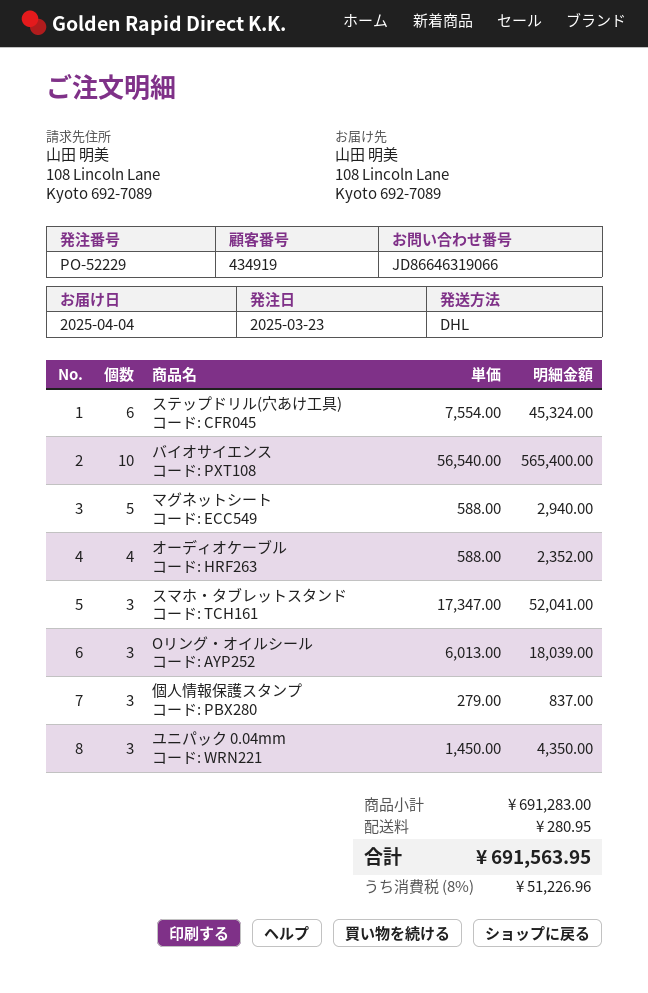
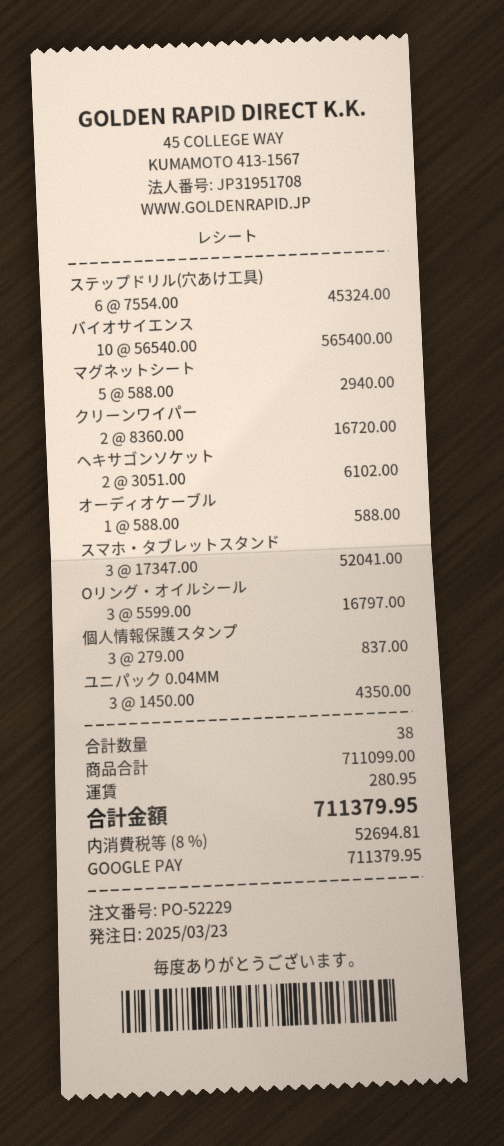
オーディオケーブル: 4 x 588.00 = 2352.00 -> 1 x 588.00 = 588.00
Oリング・オイルシール: 3 x 6013.00 = 18039.00 -> 3 x 5599.00 = 16797.00
クリーンワイパー: none -> 2 x 8360.00 = 16720.00
ヘキサゴンソケット: none -> 2 x 3051.00 = 6102.00
subtotal: 691283.00 -> 711099.00
tax: 8% = 51226.96 -> 8% = 52694.81
total: 691563.95 -> 711379.95

